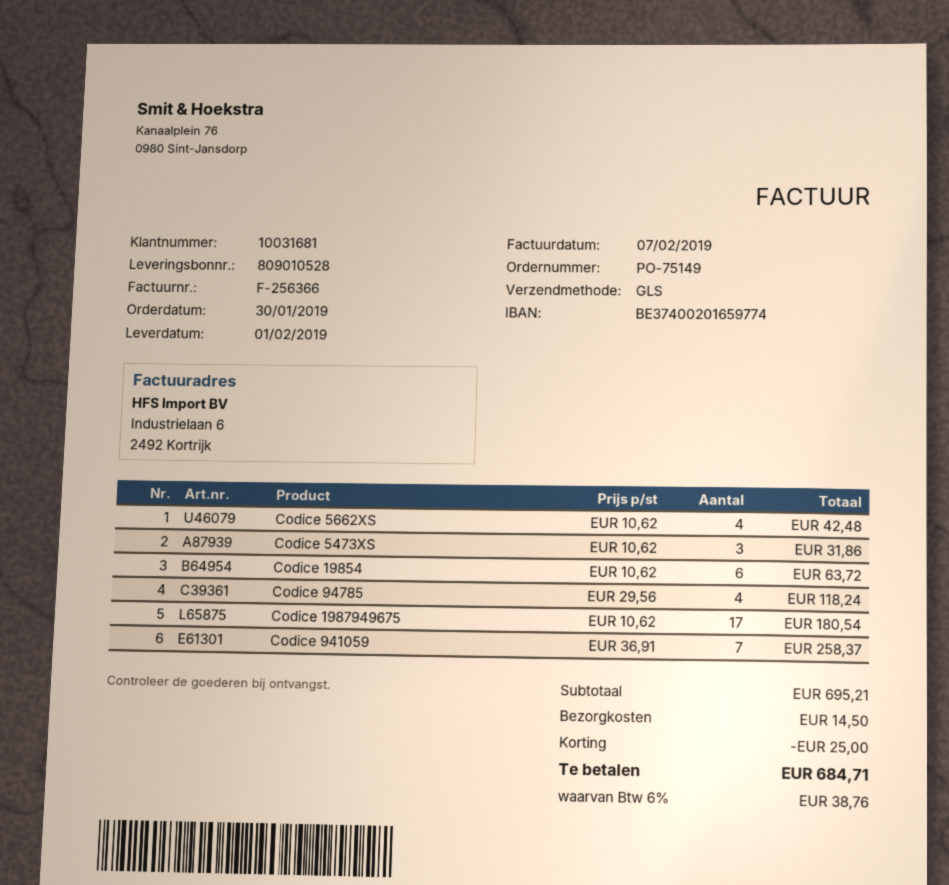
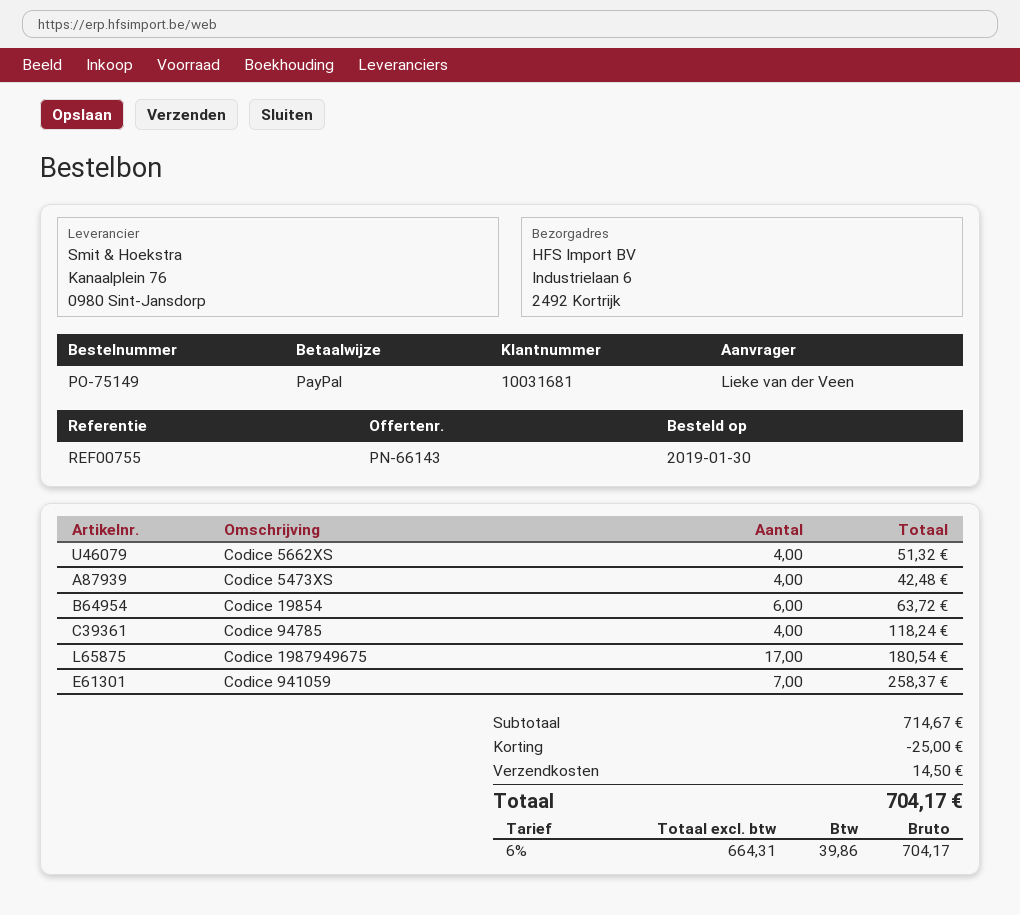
Codice 5662XS: 4 for 42.48 -> 4 for 51.32
Codice 5473XS: 3 for 31.86 -> 4 for 42.48
subtotal: 695.21 -> 714.67
tax: 6% = 38.76 -> 6% = 39.86
total: 684.71 -> 704.17

